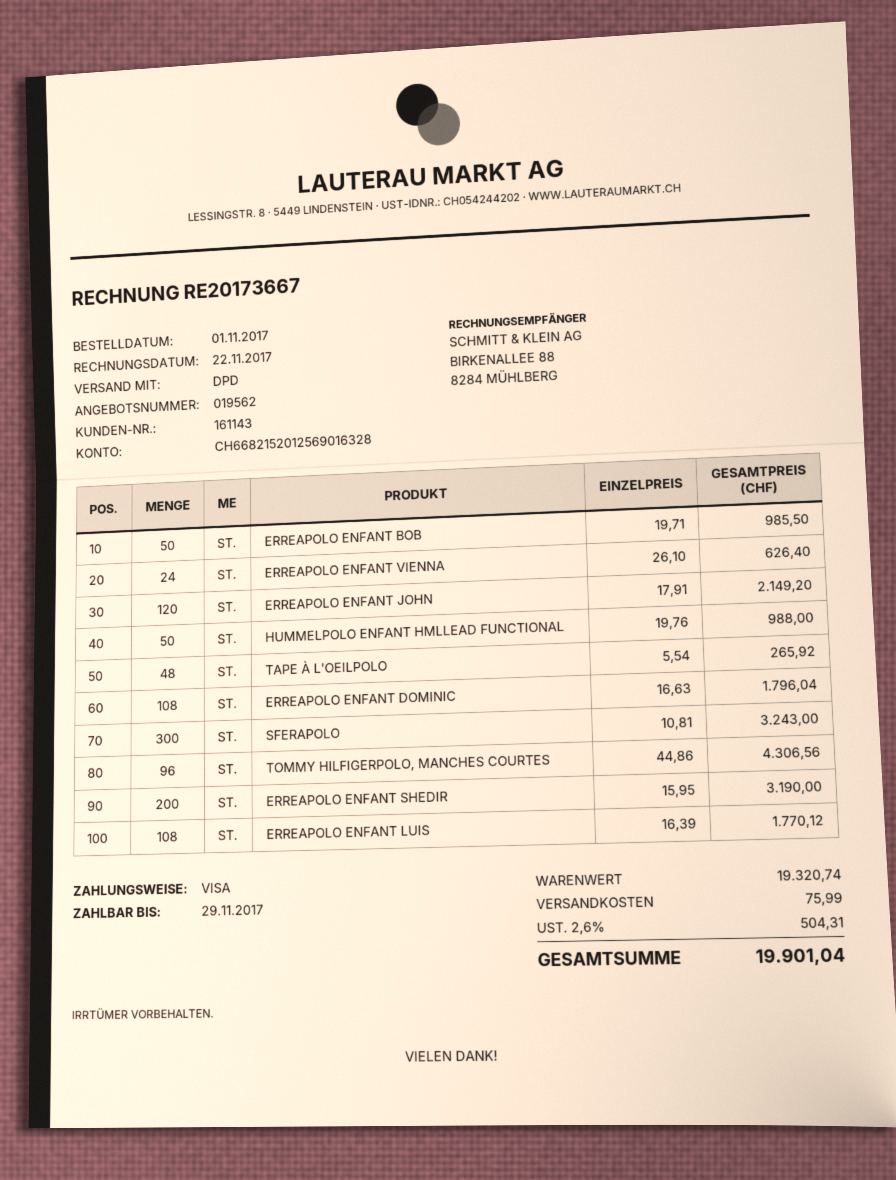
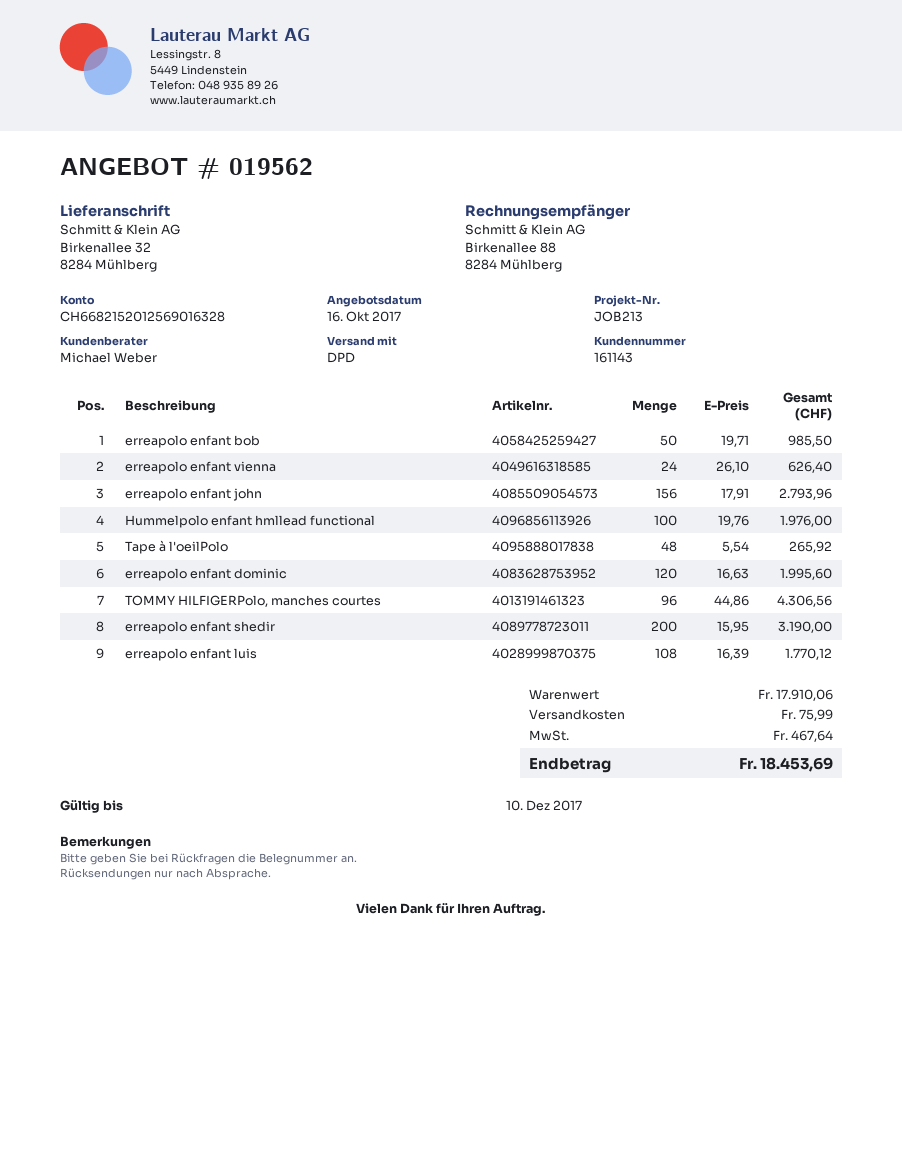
ERREAPOLO ENFANT JOHN: 120 x 17.91 = 2149.20 -> 156 x 17.91 = 2793.96
HUMMELPOLO ENFANT HMLLEAD FUNCTIONAL: 50 x 19.76 = 988.00 -> 100 x 19.76 = 1976.00
ERREAPOLO ENFANT DOMINIC: 108 x 16.63 = 1796.04 -> 120 x 16.63 = 1995.60
SFERAPOLO: 300 x 10.81 = 3243.00 -> none
subtotal: 19320.74 -> 17910.06
tax: 504.31 -> 467.64
total: 19901.04 -> 18453.69

